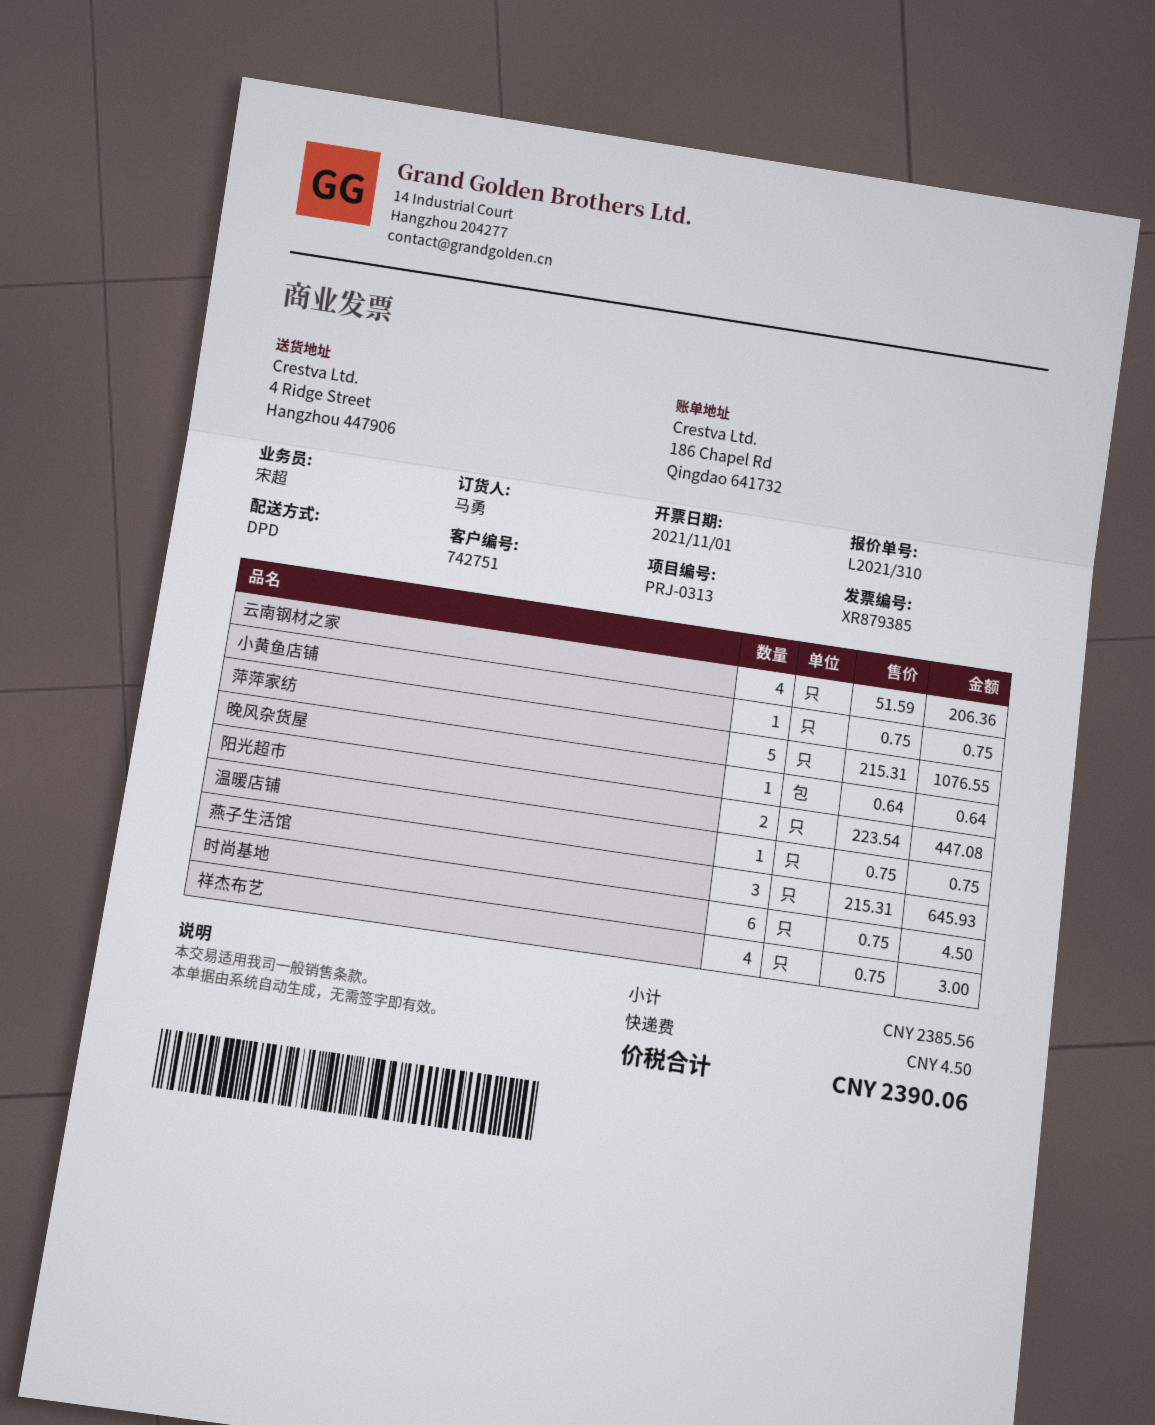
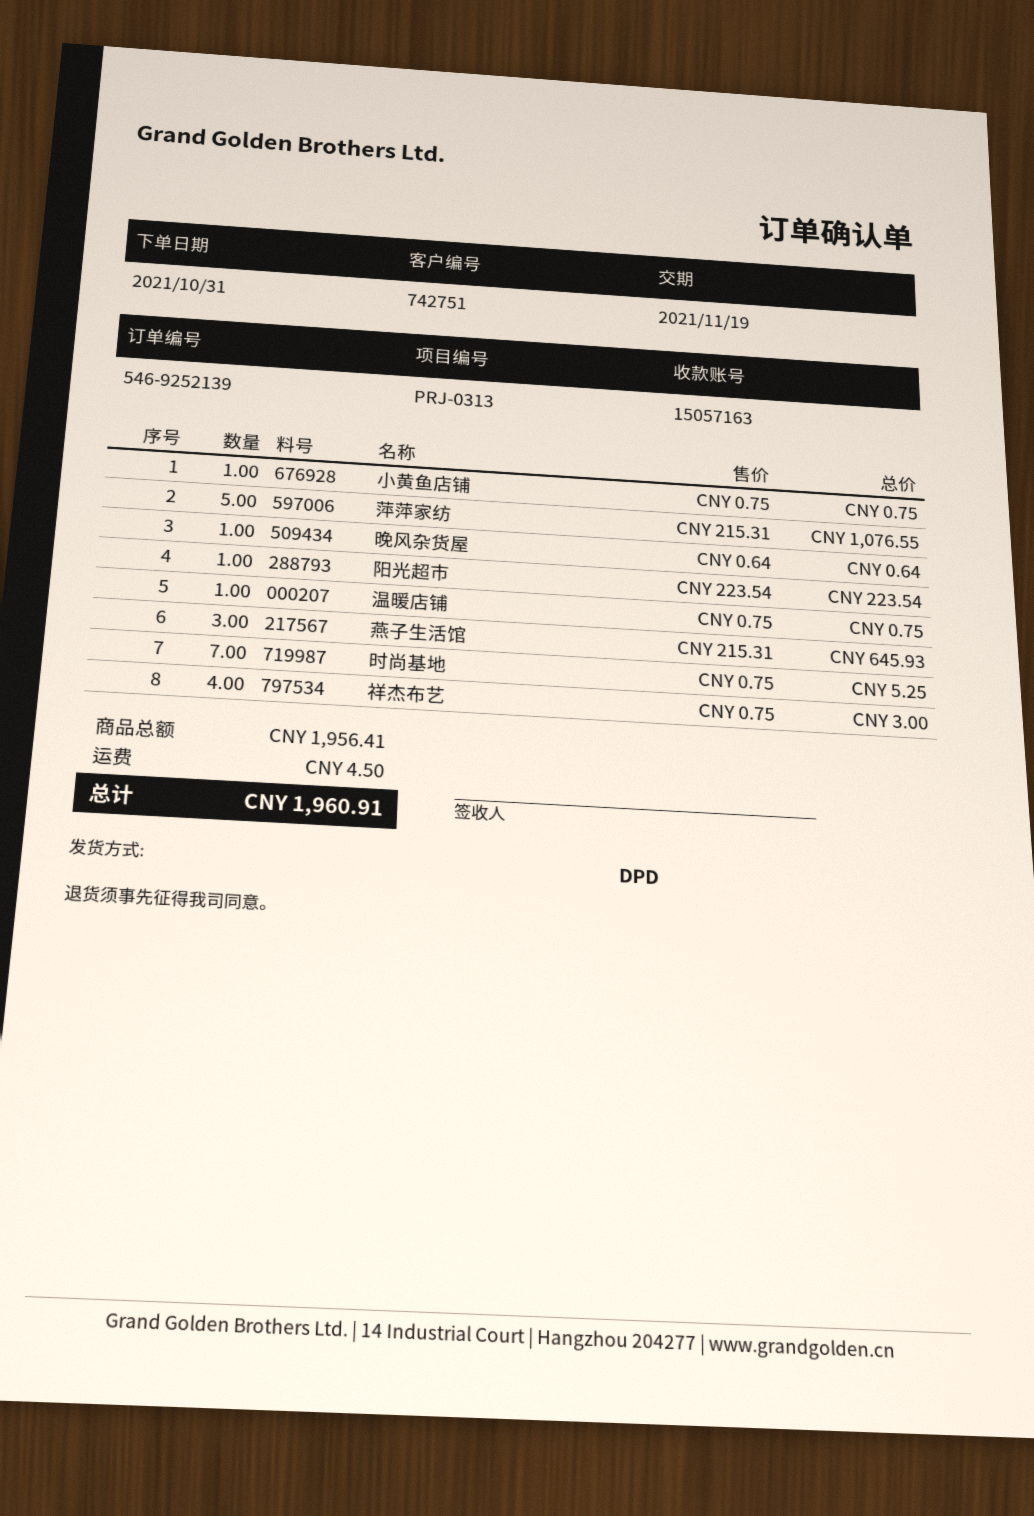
云南钢材之家: 4 x 51.59 = 206.36 -> none
阳光超市: 2 x 223.54 = 447.08 -> 1 x 223.54 = 223.54
时尚基地: 6 x 0.75 = 4.50 -> 7 x 0.75 = 5.25
subtotal: 2385.56 -> 1956.41
total: 2390.06 -> 1960.91

